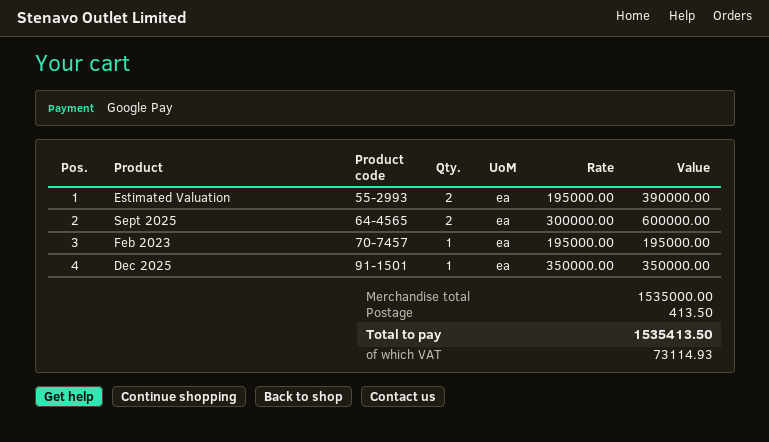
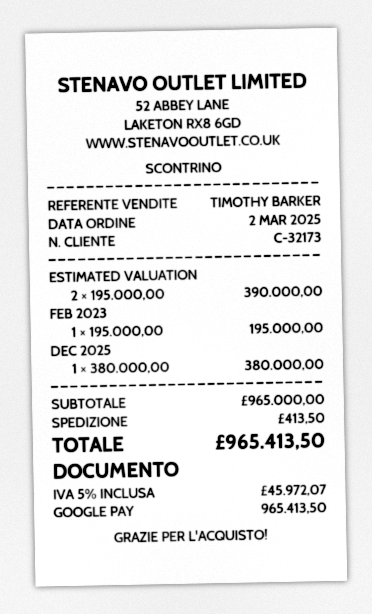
Sept 2025: 2 x 300000.00 = 600000.00 -> none
Dec 2025: 1 x 350000.00 = 350000.00 -> 1 x 380000.00 = 380000.00
subtotal: 1535000.00 -> 965000.00
tax: 73114.93 -> 45972.07
total: 1535413.50 -> 965413.50

